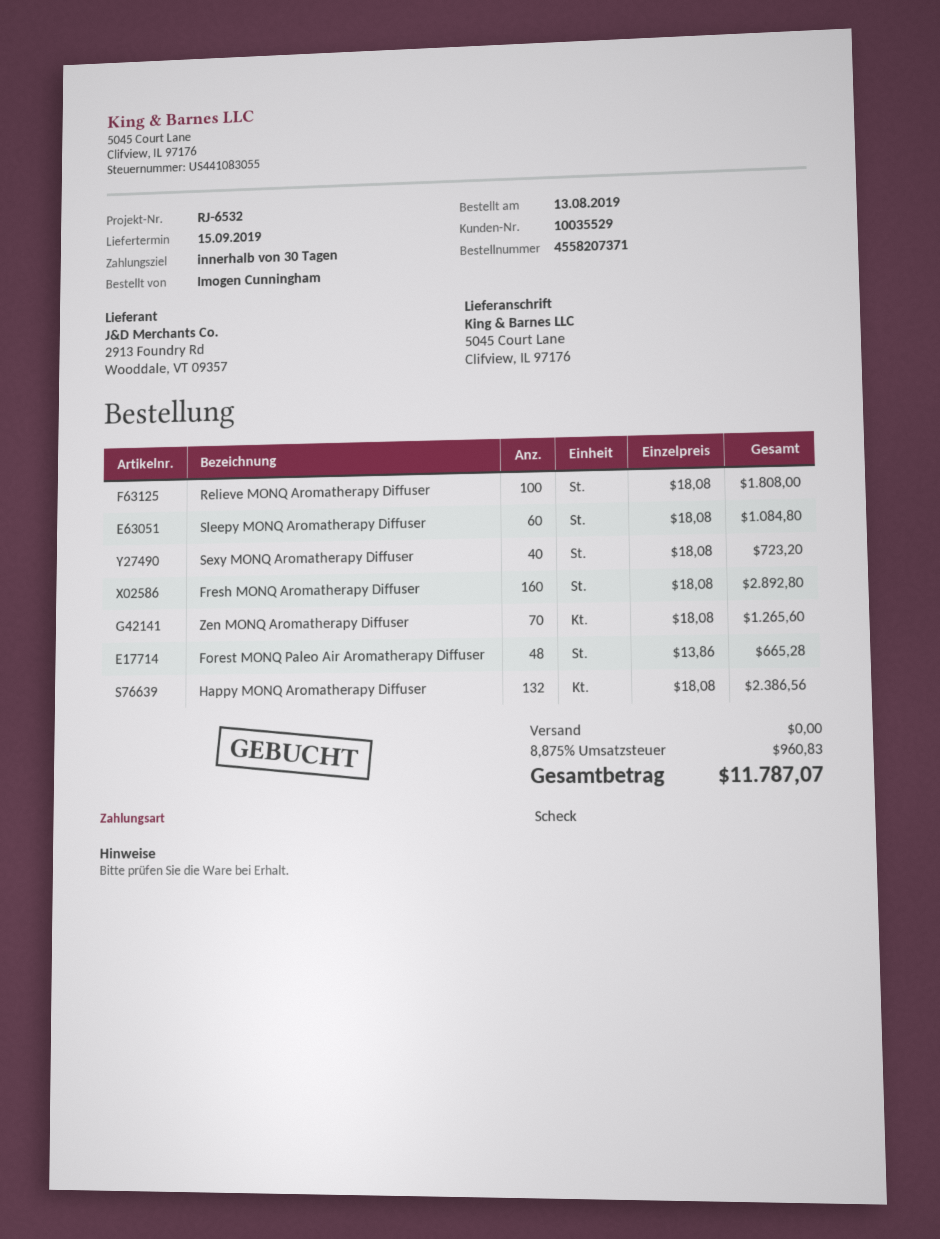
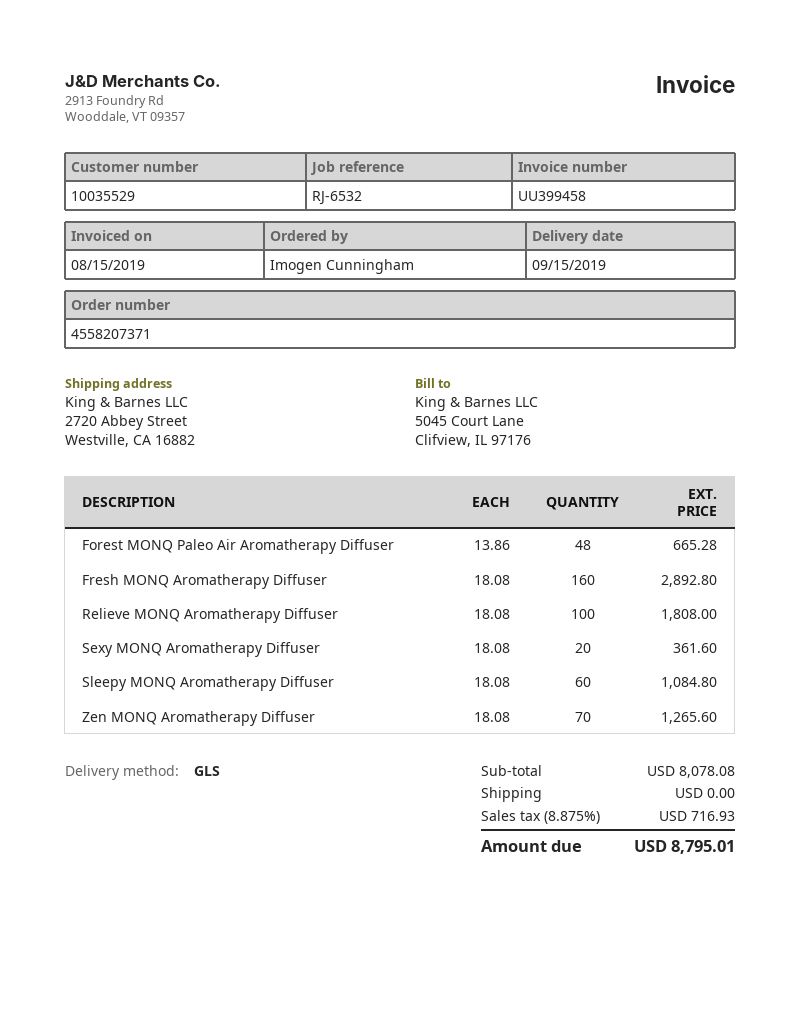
ship to: 5045 Court Lane, Clifview, IL 97176 -> 2720 Abbey Street, Westville, CA 16882
Sexy MONQ Aromatherapy Diffuser: 40 x 18.08 = 723.20 -> 20 x 18.08 = 361.60
Happy MONQ Aromatherapy Diffuser: 132 x 18.08 = 2386.56 -> none
tax: 8.875% = 960.83 -> 8.875% = 716.93
total: 11787.07 -> 8795.01

